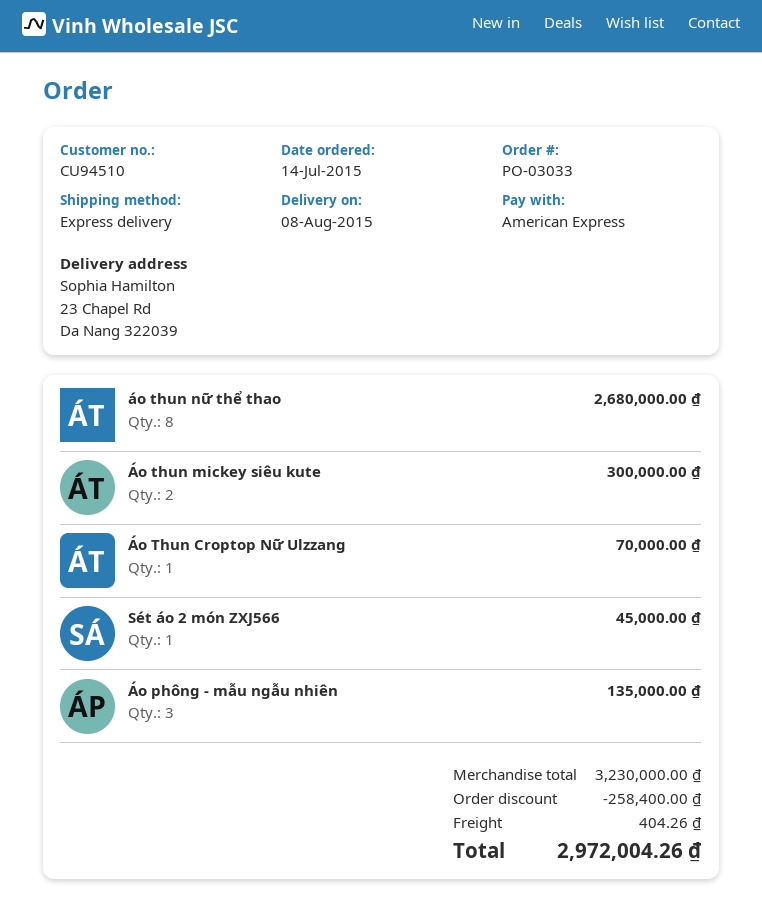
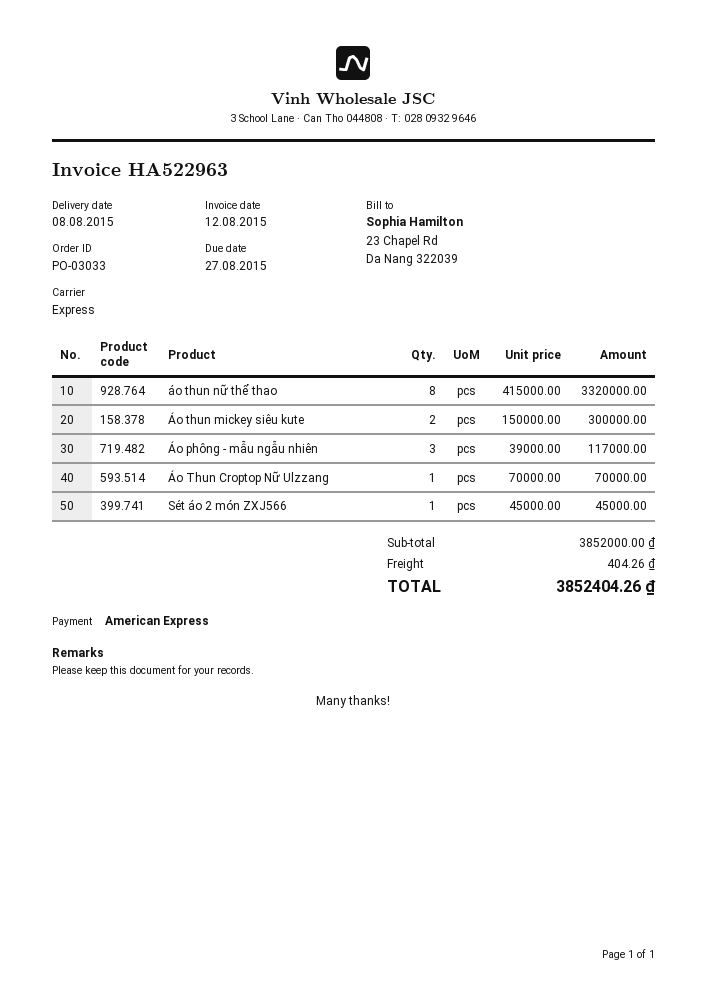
áo thun nữ thể thao: 8 for 2680000.00 -> 8 for 3320000.00
Áo phông - mẫu ngẫu nhiên: 3 for 135000.00 -> 3 for 117000.00
subtotal: 3230000.00 -> 3852000.00
discount: 258400.00 -> none
total: 2972004.26 -> 3852404.26

